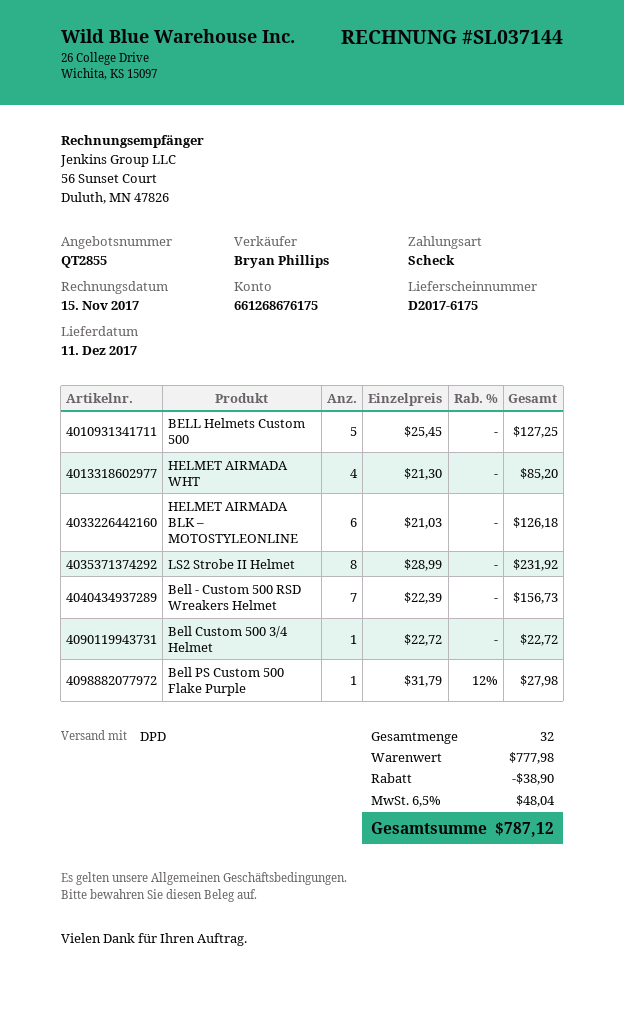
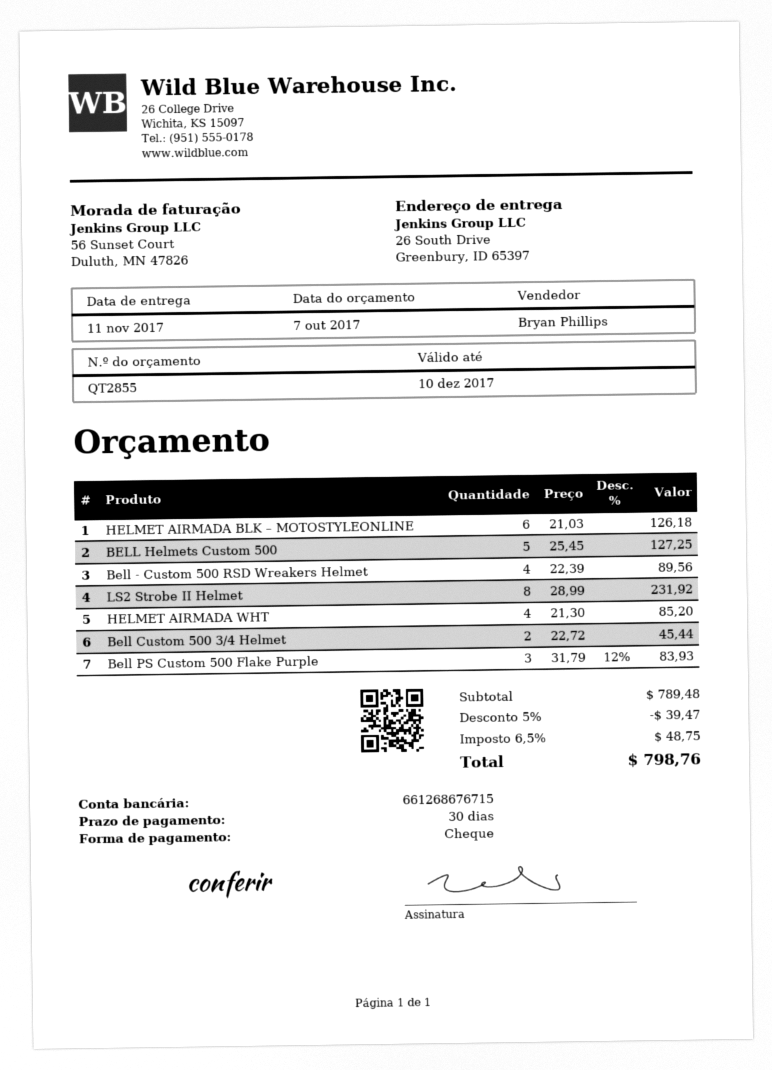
delivery date: 2017-12-11 -> 2017-11-11
bank account: 661268676175 -> 661268676715
Bell - Custom 500 RSD Wreakers Helmet: 7 x 22.39 = 156.73 -> 4 x 22.39 = 89.56
Bell Custom 500 3/4 Helmet: 1 x 22.72 = 22.72 -> 2 x 22.72 = 45.44
Bell PS Custom 500 Flake Purple: 1 x 31.79 - 12% = 27.98 -> 3 x 31.79 - 12% = 83.93
subtotal: 777.98 -> 789.48
discount: 38.90 -> 39.47
tax: 6.5% = 48.04 -> 6.5% = 48.75
total: 787.12 -> 798.76

